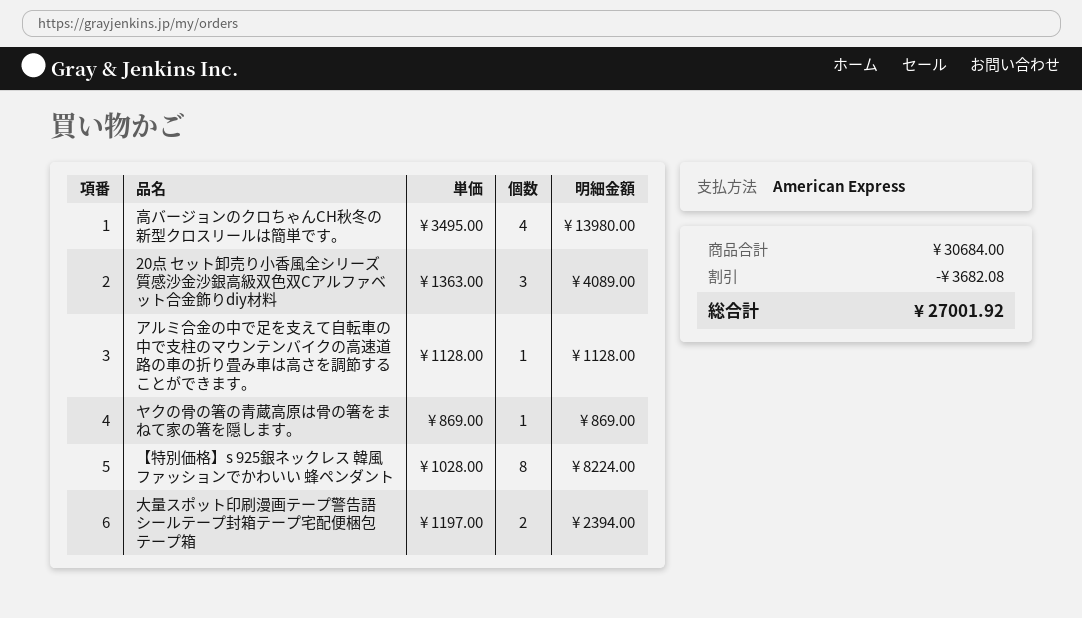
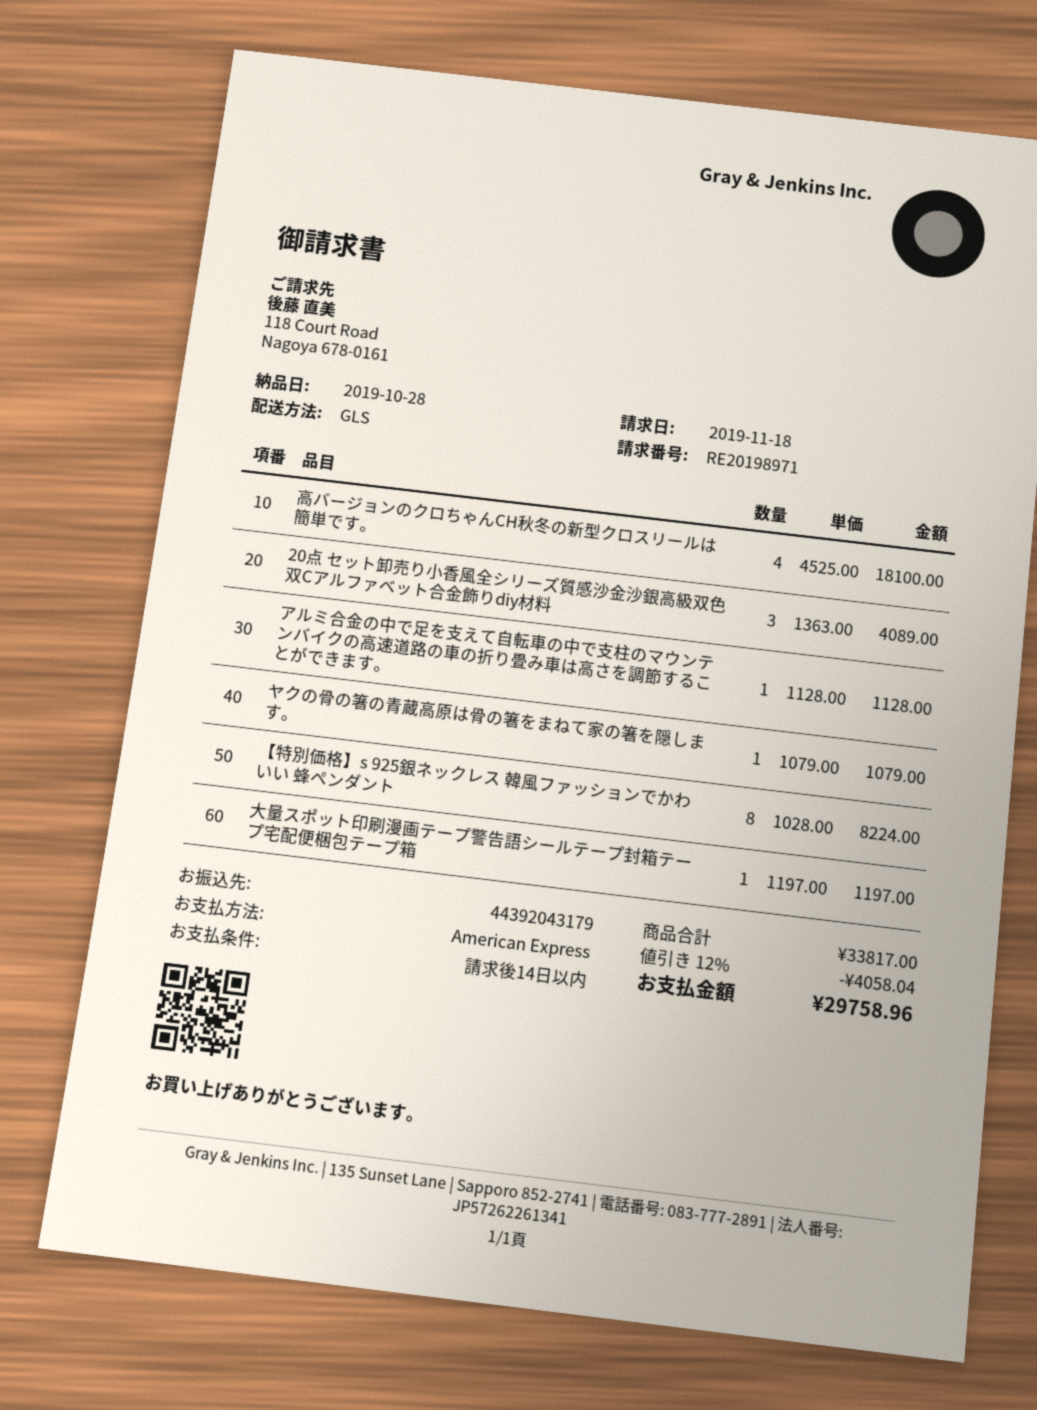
高バージョンのクロちゃんCH秋冬の新型クロスリールは簡単です。: 4 x 3495.00 = 13980.00 -> 4 x 4525.00 = 18100.00
ヤクの骨の箸の青蔵高原は骨の箸をまねて家の箸を隠します。: 1 x 869.00 = 869.00 -> 1 x 1079.00 = 1079.00
大量スポット印刷漫画テープ警告語シールテープ封箱テープ宅配便梱包テープ箱: 2 x 1197.00 = 2394.00 -> 1 x 1197.00 = 1197.00
subtotal: 30684.00 -> 33817.00
discount: 3682.08 -> 4058.04
total: 27001.92 -> 29758.96

